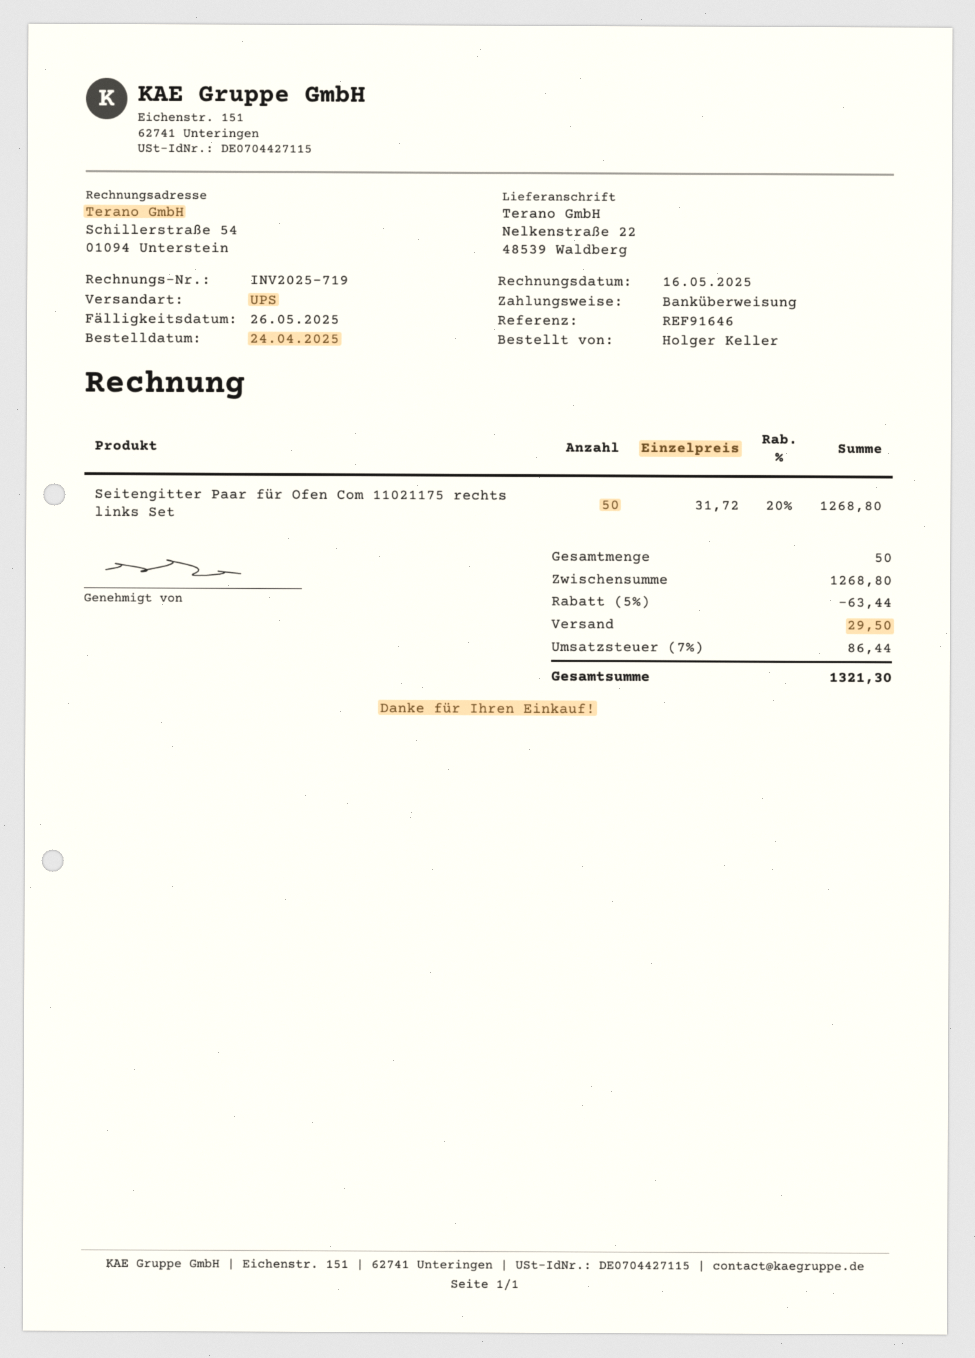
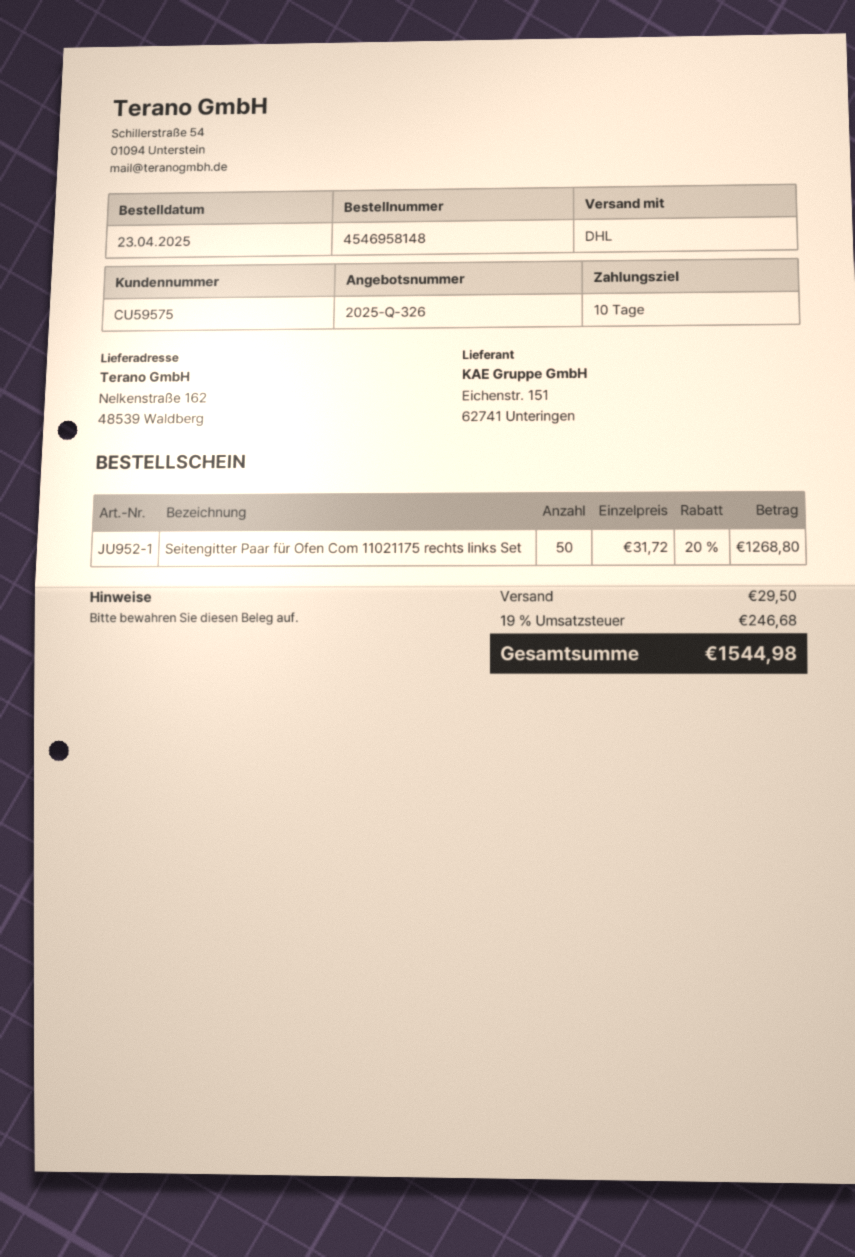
order date: 2025-04-24 -> 2025-04-23
shipping method: UPS -> DHL
ship to: Nelkenstraße 22, 48539 Waldberg -> Nelkenstraße 162, 48539 Waldberg
discount: 5% = 63.44 -> none
tax: 7% = 86.44 -> 19% = 246.68
total: 1321.30 -> 1544.98

